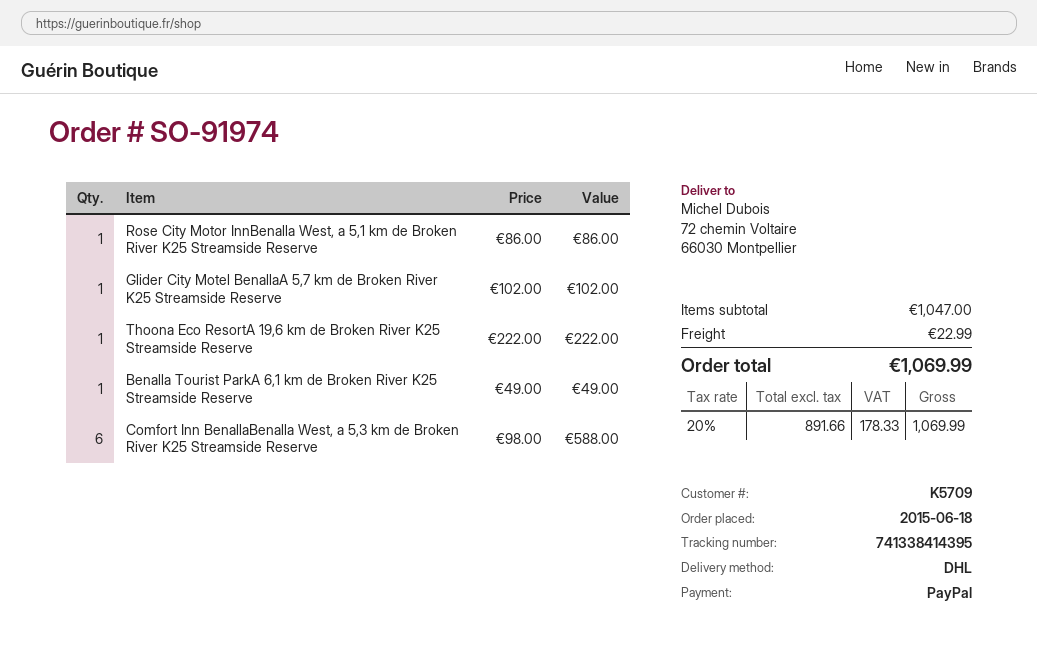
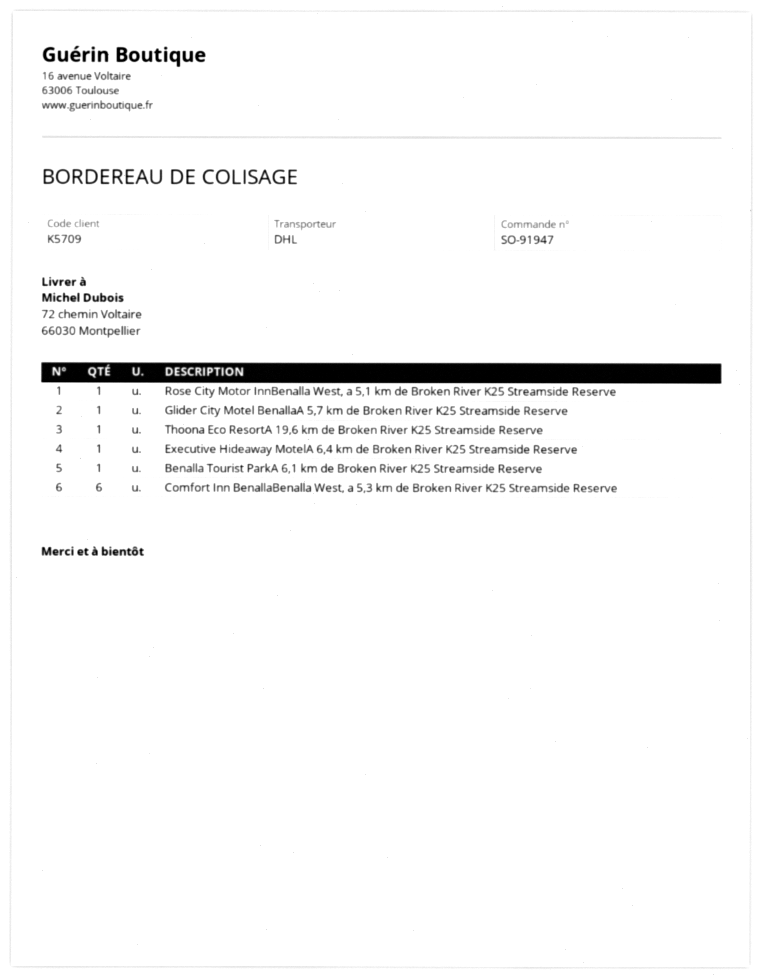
order number: SO-91974 -> SO-91947
Executive Hideaway MotelA 6,4 km de Broken River K25 Streamside Reserve: none -> 1

